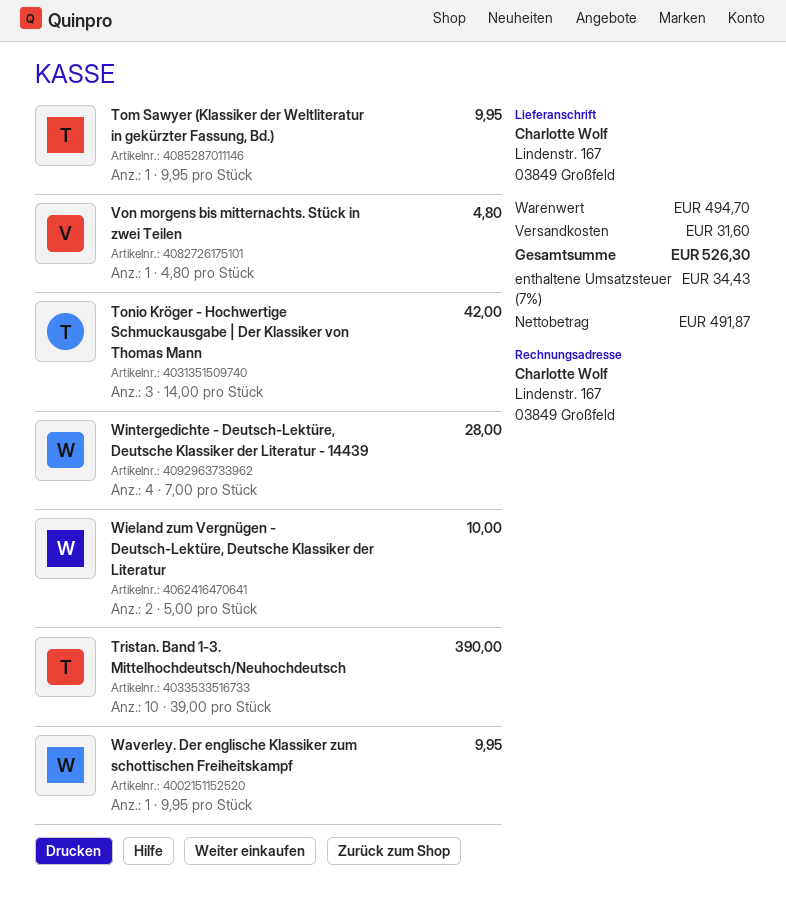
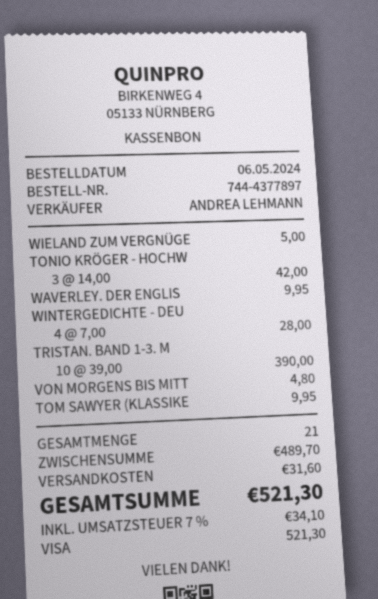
Wieland zum Vergnügen - Deutsch-Lektüre, Deutsche Klassiker der Literatur: 2 x 5.00 = 10.00 -> 1 x 5.00 = 5.00
subtotal: 494.70 -> 489.70
tax: 7% = 34.43 -> 7% = 34.10
total: 526.30 -> 521.30

